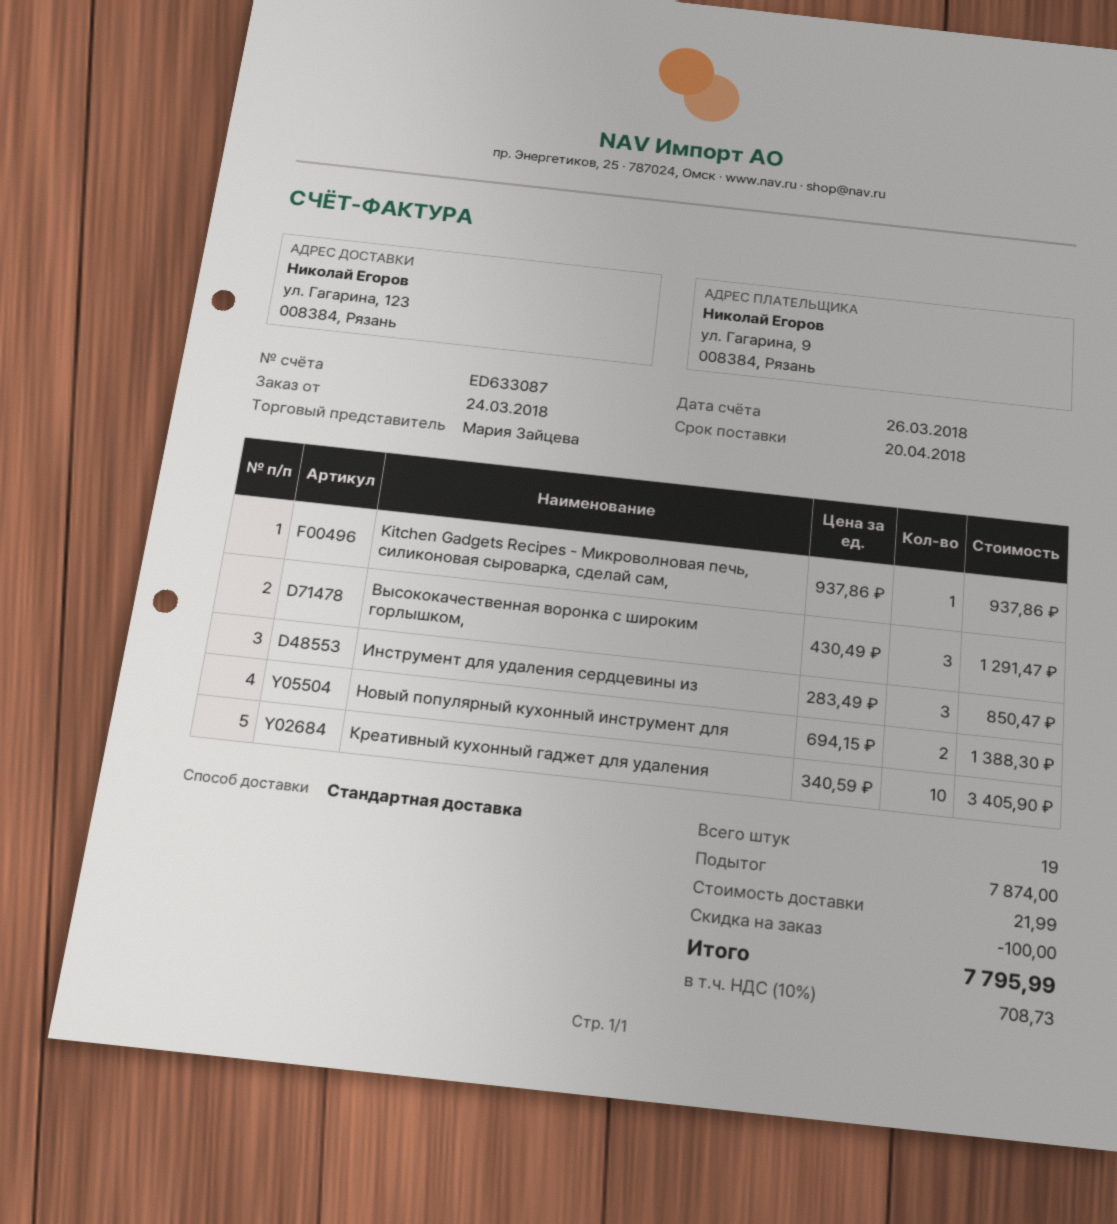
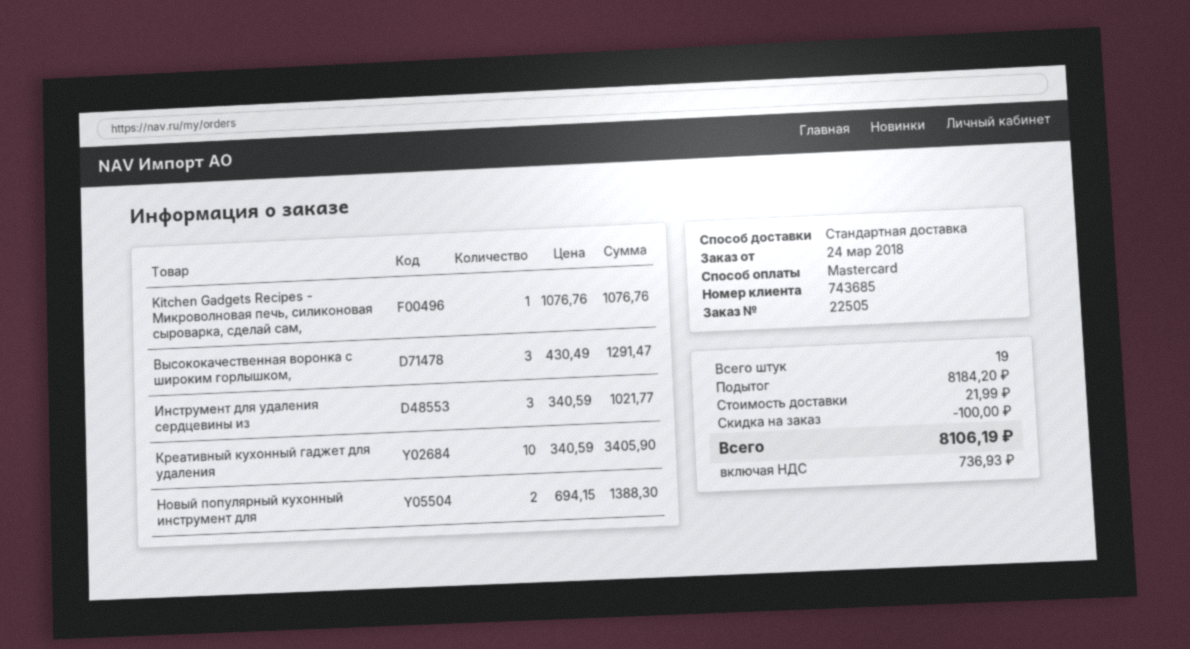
Kitchen Gadgets Recipes - Микроволновая печь, силиконовая сыроварка, сделай сам,: 1 x 937.86 = 937.86 -> 1 x 1076.76 = 1076.76
Инструмент для удаления сердцевины из: 3 x 283.49 = 850.47 -> 3 x 340.59 = 1021.77
subtotal: 7874.00 -> 8184.20
tax: 708.73 -> 736.93
total: 7795.99 -> 8106.19

